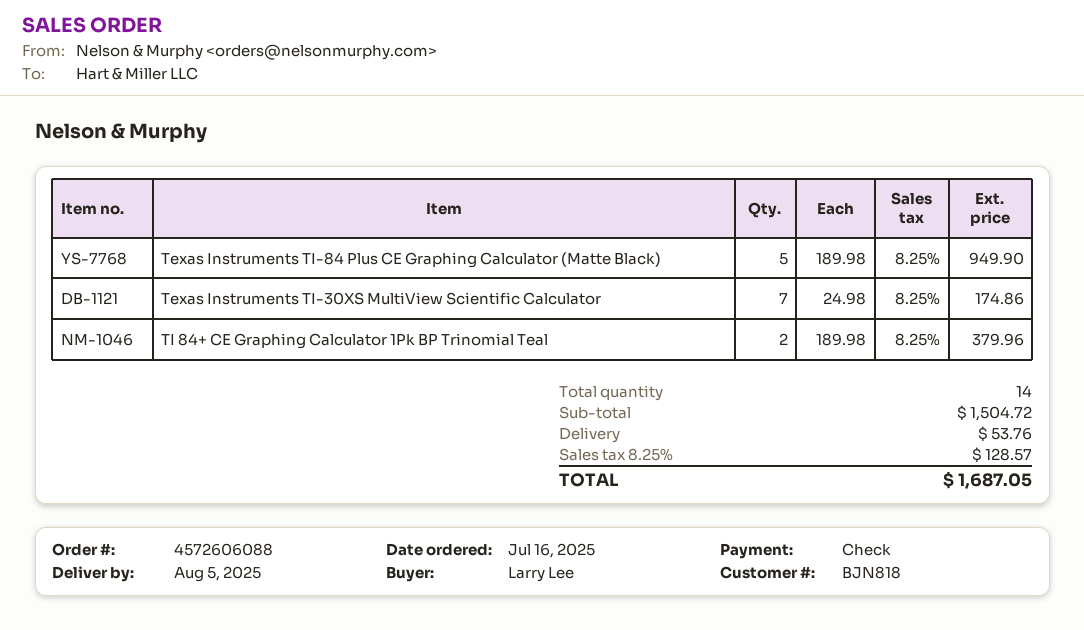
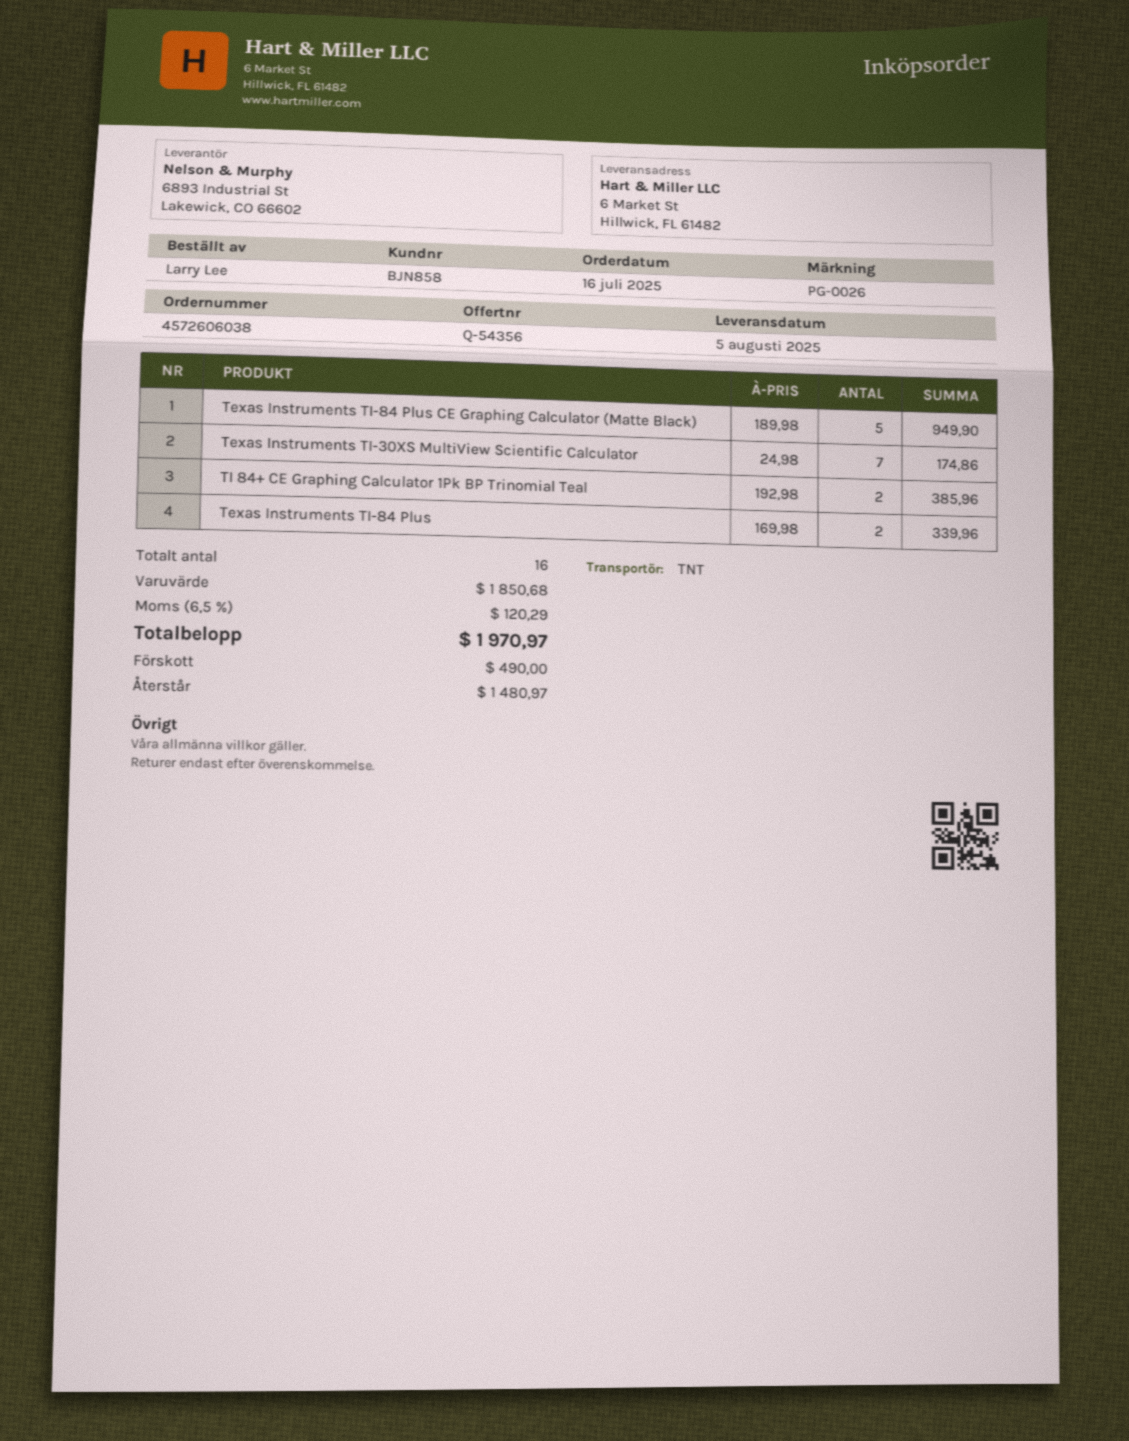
order number: 4572606088 -> 4572606038
customer number: BJN818 -> BJN858
TI 84+ CE Graphing Calculator 1Pk BP Trinomial Teal: 2 x 189.98 = 379.96 -> 2 x 192.98 = 385.96
Texas Instruments TI-84 Plus: none -> 2 x 169.98 = 339.96
total quantity: 14 -> 16
subtotal: 1504.72 -> 1850.68
shipping: 53.76 -> none
tax: 8.25% = 128.57 -> 6.5% = 120.29
total: 1687.05 -> 1970.97

